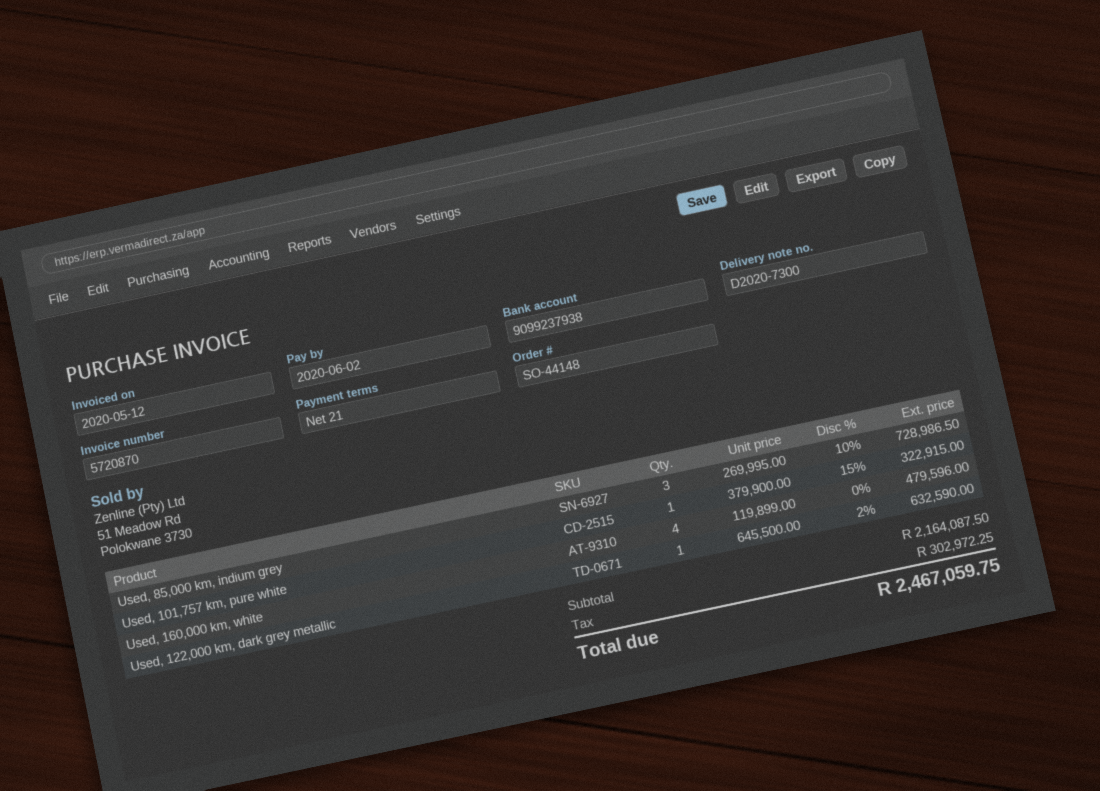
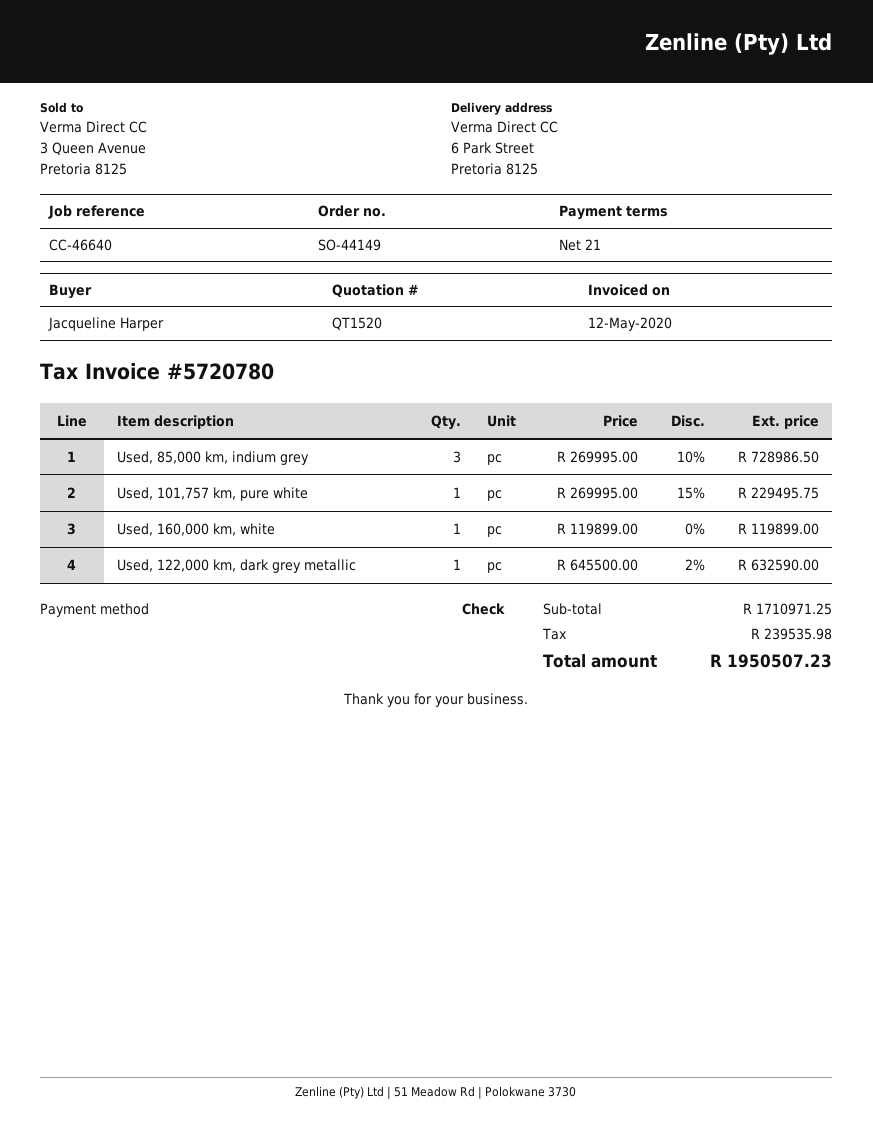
order number: SO-44148 -> SO-44149
invoice number: 5720870 -> 5720780
Used, 101,757 km, pure white: 1 x 379900.00 - 15% = 322915.00 -> 1 x 269995.00 - 15% = 229495.75
Used, 160,000 km, white: 4 x 119899.00 = 479596.00 -> 1 x 119899.00 = 119899.00
subtotal: 2164087.50 -> 1710971.25
tax: 302972.25 -> 239535.98
total: 2467059.75 -> 1950507.23

